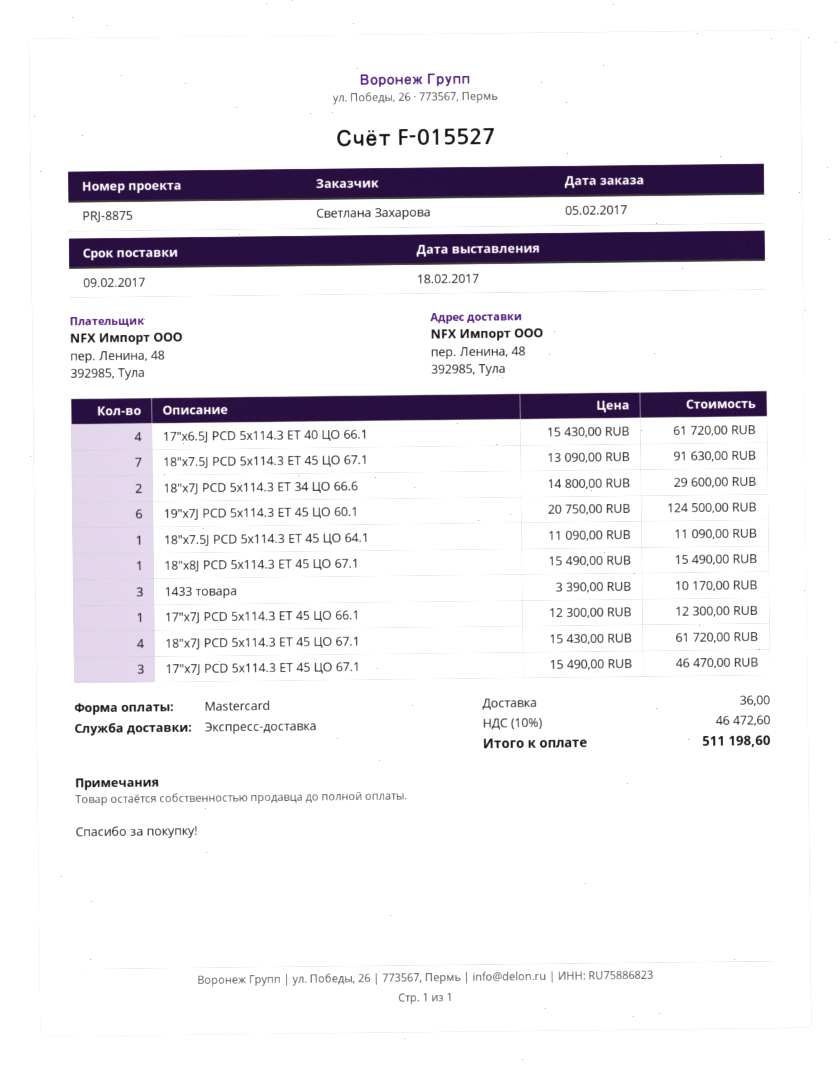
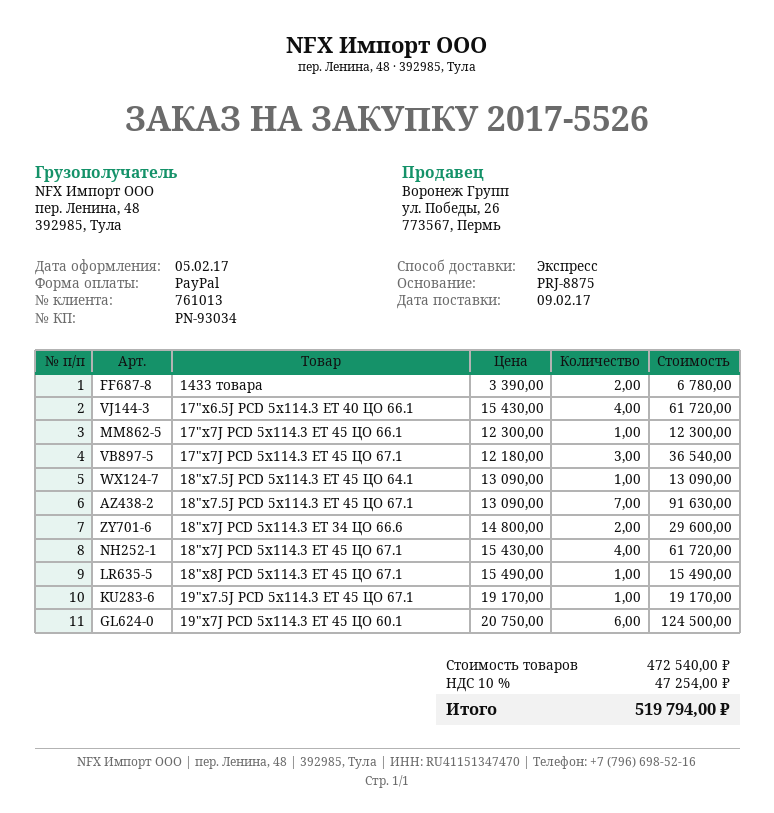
payment method: Mastercard -> PayPal
18"x7.5J PCD 5x114.3 ЕТ 45 ЦО 64.1: 1 x 11090.00 = 11090.00 -> 1 x 13090.00 = 13090.00
1433 товара: 3 x 3390.00 = 10170.00 -> 2 x 3390.00 = 6780.00
17"x7J PCD 5x114.3 ЕТ 45 ЦО 67.1: 3 x 15490.00 = 46470.00 -> 3 x 12180.00 = 36540.00
19"x7.5J PCD 5x114.3 ЕТ 45 ЦО 67.1: none -> 1 x 19170.00 = 19170.00
shipping: 36.00 -> none
tax: 10% = 46472.60 -> 10% = 47254.00
total: 511198.60 -> 519794.00

